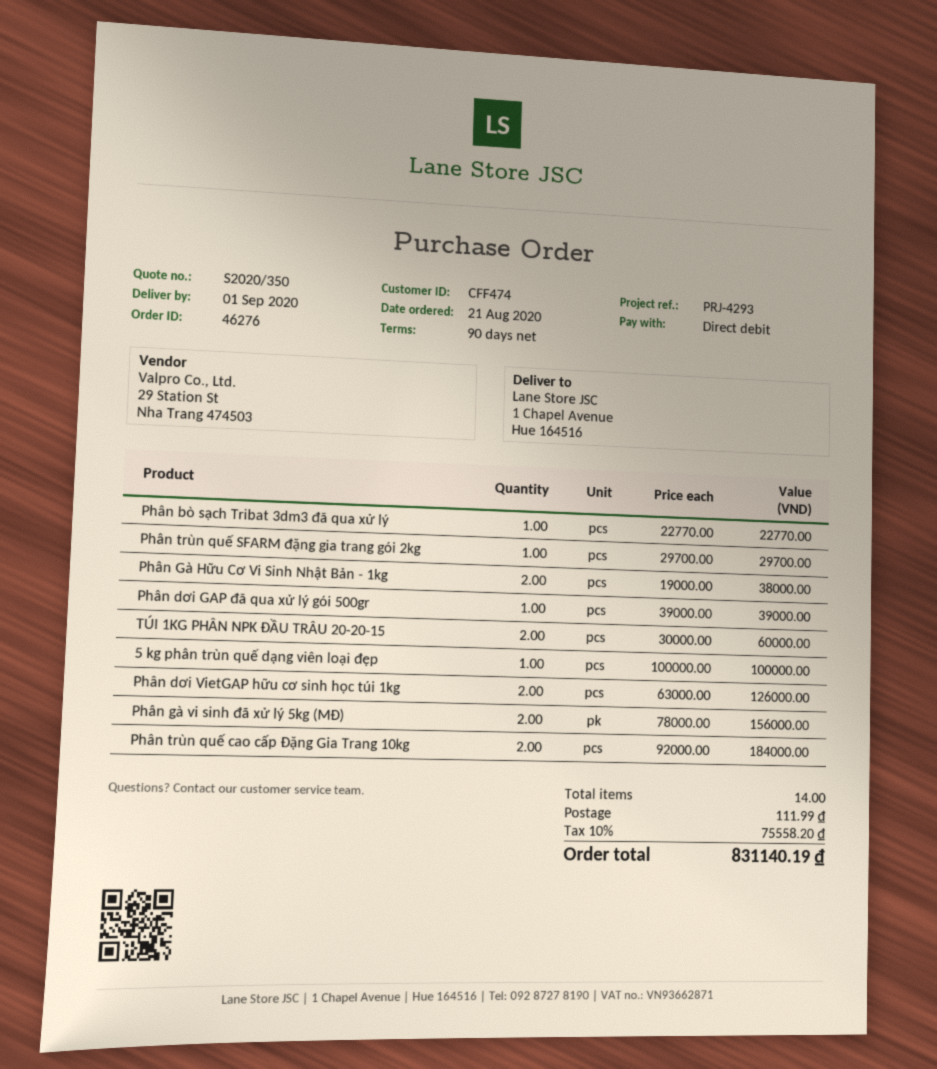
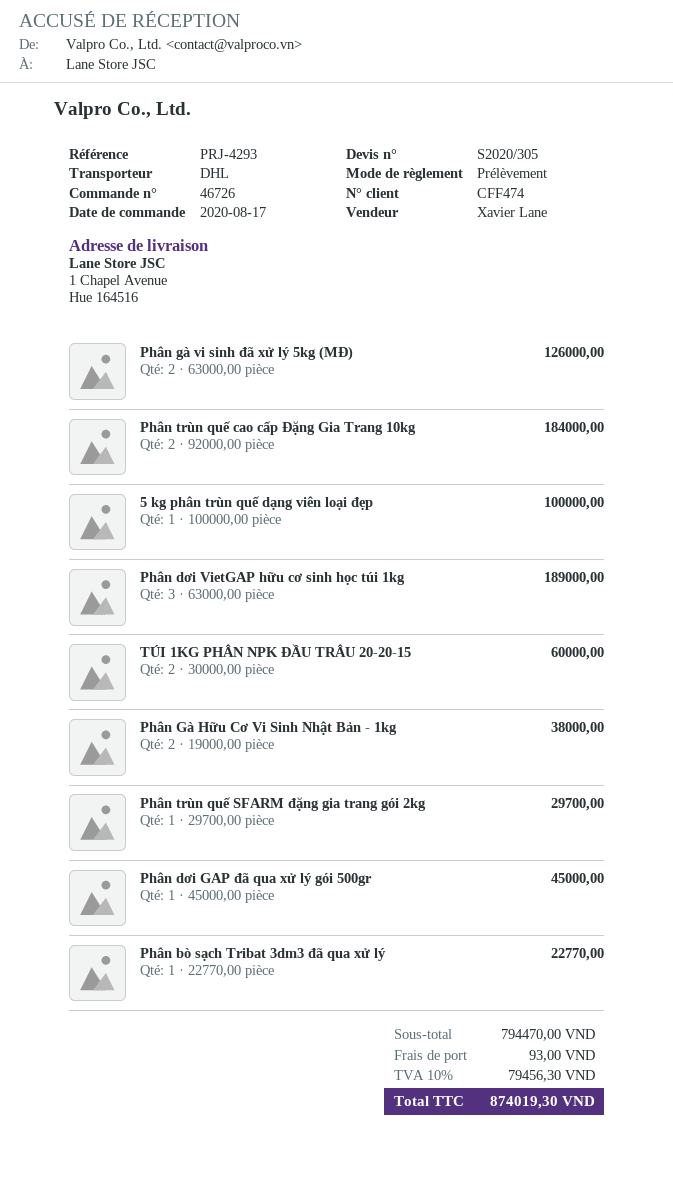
quote number: S2020/350 -> S2020/305
order number: 46276 -> 46726
order date: 2020-08-21 -> 2020-08-17
Phân dơi GAP đã qua xử lý gói 500gr: 1 x 39000.00 = 39000.00 -> 1 x 45000.00 = 45000.00
Phân dơi VietGAP hữu cơ sinh học túi 1kg: 2 x 63000.00 = 126000.00 -> 3 x 63000.00 = 189000.00
Phân gà vi sinh đã xử lý 5kg (MĐ): 2 x 78000.00 = 156000.00 -> 2 x 63000.00 = 126000.00
shipping: 111.99 -> 93.00
tax: 10% = 75558.20 -> 10% = 79456.30
total: 831140.19 -> 874019.30

